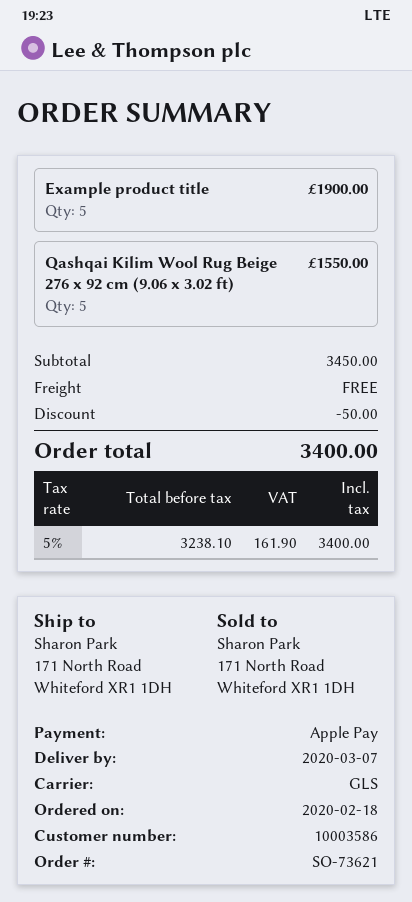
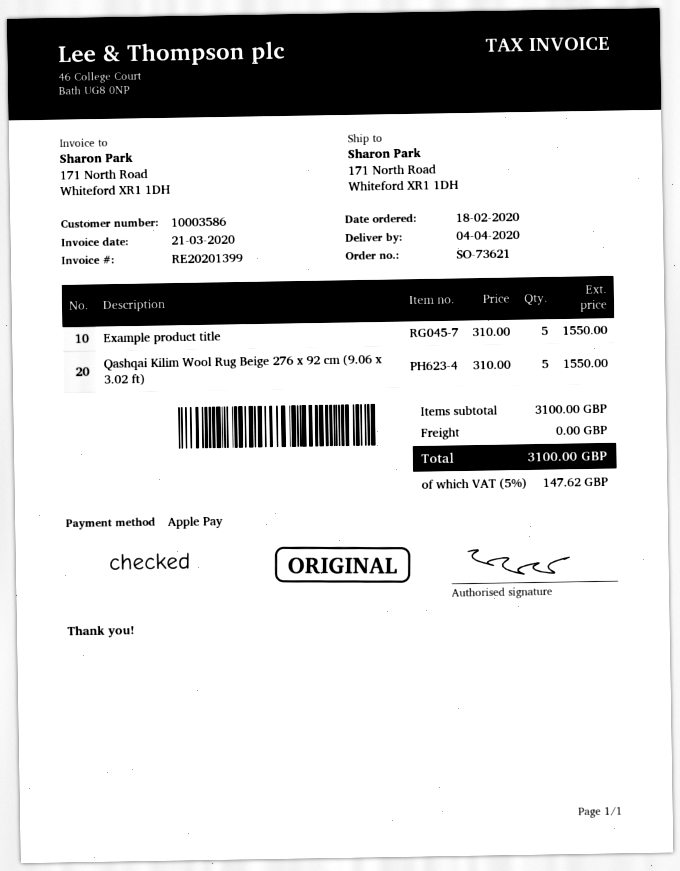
delivery date: 2020-03-07 -> 2020-04-04
Example product title: 5 for 1900.00 -> 5 for 1550.00
subtotal: 3450.00 -> 3100.00
discount: 50.00 -> none
tax: 5% = 161.90 -> 5% = 147.62
total: 3400.00 -> 3100.00

